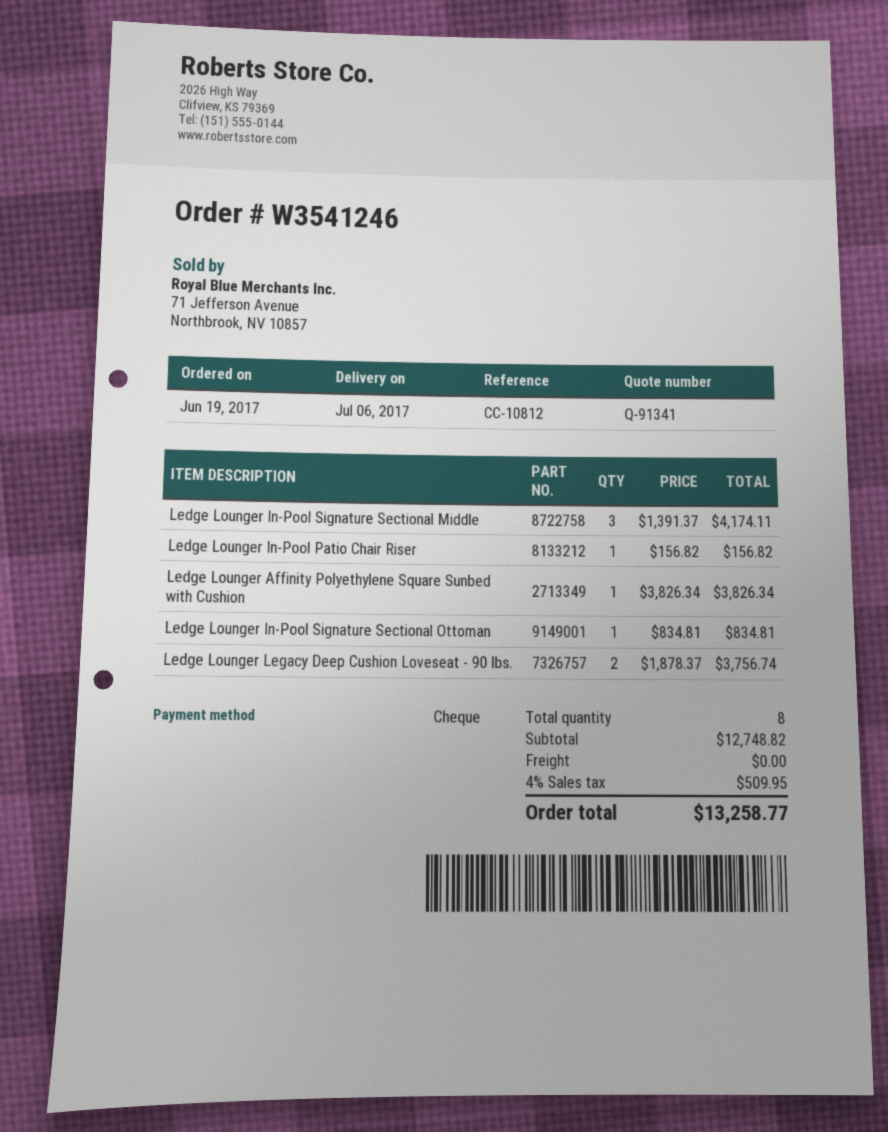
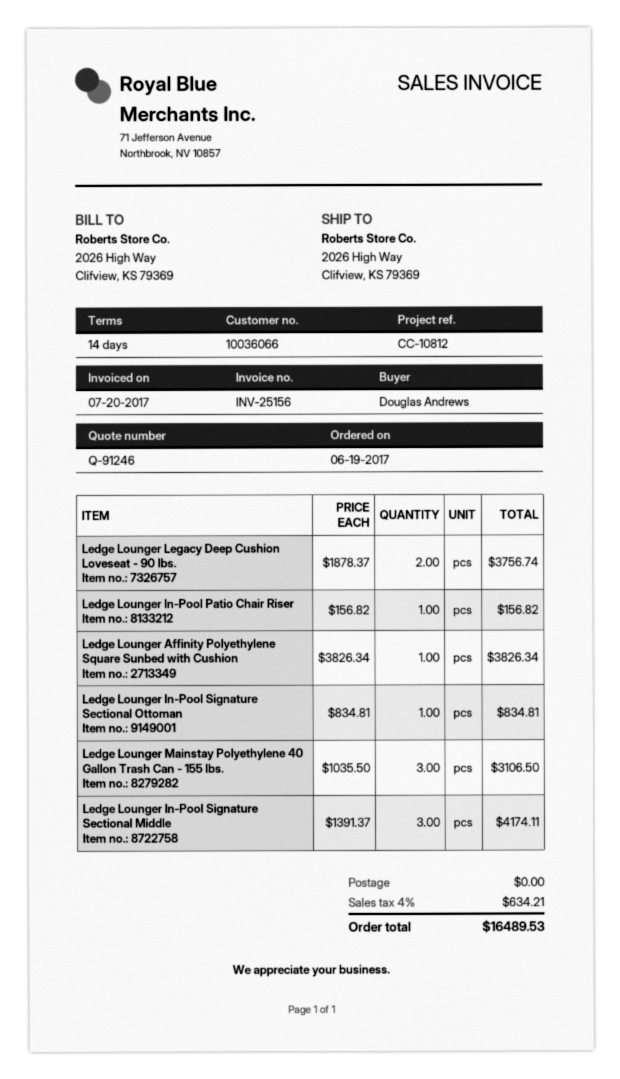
quote number: Q-91341 -> Q-91246
Ledge Lounger Mainstay Polyethylene 40 Gallon Trash Can - 155 lbs.: none -> 3 x 1035.50 = 3106.50
tax: 4% = 509.95 -> 4% = 634.21
total: 13258.77 -> 16489.53

